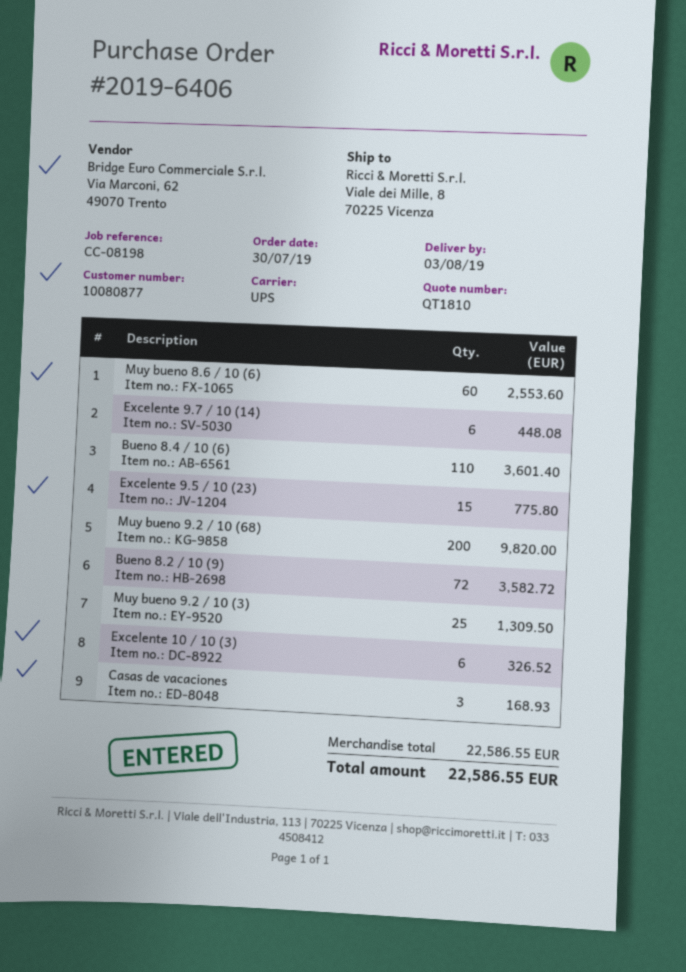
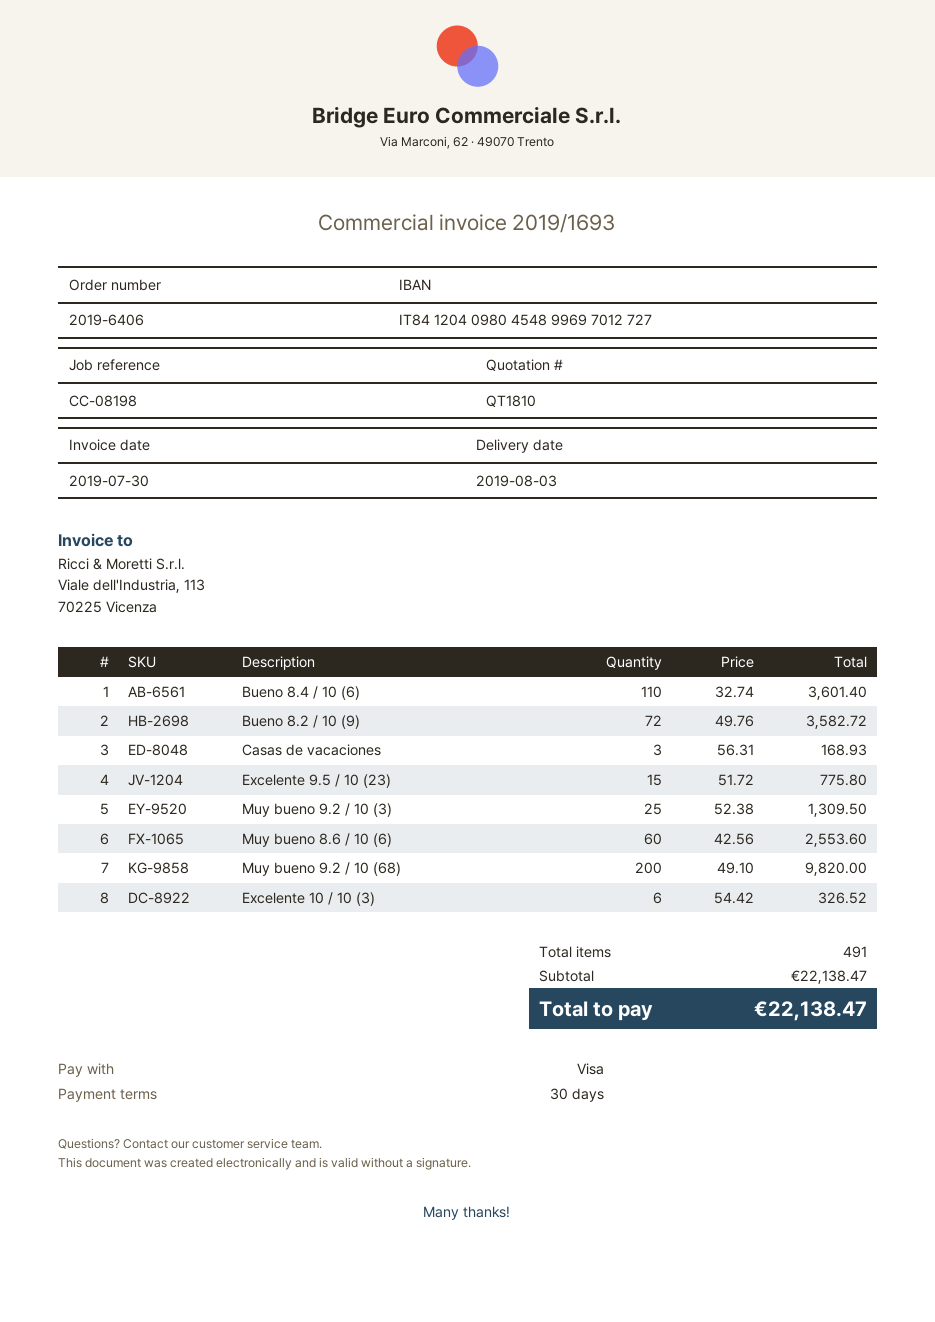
Excelente 9.7 / 10 (14): 6 for 448.08 -> none
subtotal: 22586.55 -> 22138.47
total: 22586.55 -> 22138.47

